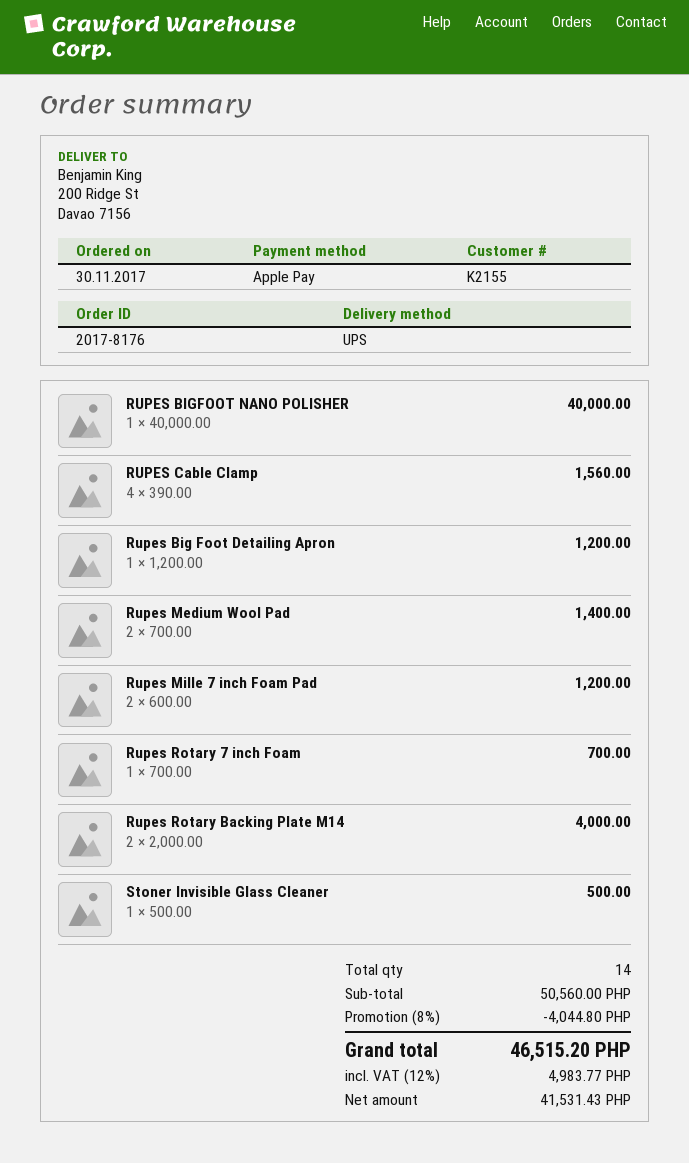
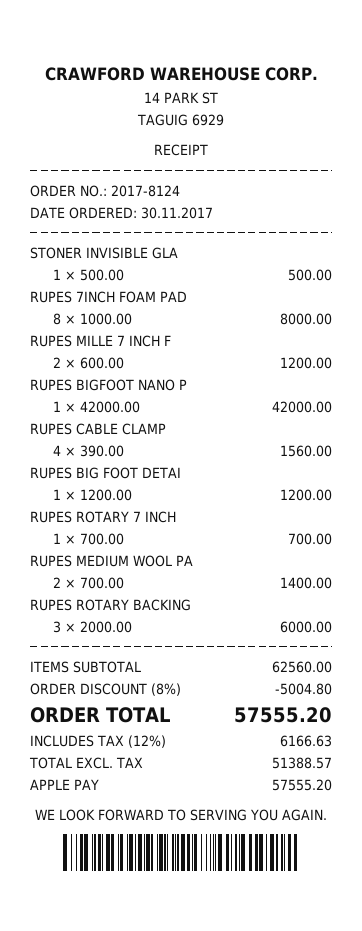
order number: 2017-8176 -> 2017-8124
RUPES BIGFOOT NANO POLISHER: 1 x 40000.00 = 40000.00 -> 1 x 42000.00 = 42000.00
Rupes Rotary Backing Plate M14: 2 x 2000.00 = 4000.00 -> 3 x 2000.00 = 6000.00
RUPES 7INCH FOAM PAD: none -> 8 x 1000.00 = 8000.00
subtotal: 50560.00 -> 62560.00
discount: 8% = 4044.80 -> 8% = 5004.80
net: 41531.43 -> 51388.57
tax: 12% = 4983.77 -> 12% = 6166.63
total: 46515.20 -> 57555.20

